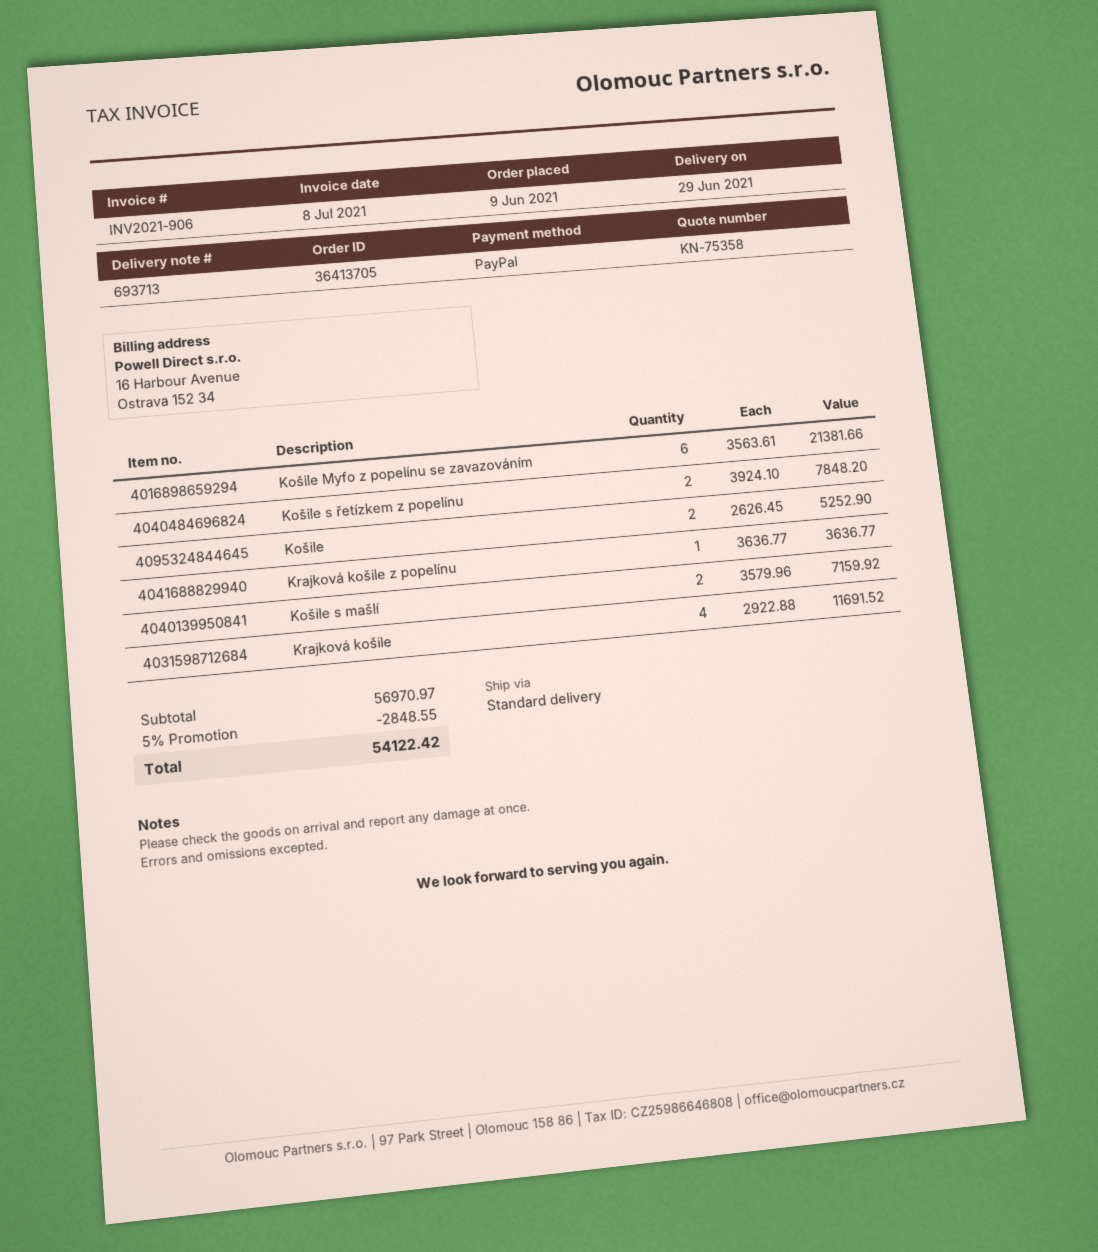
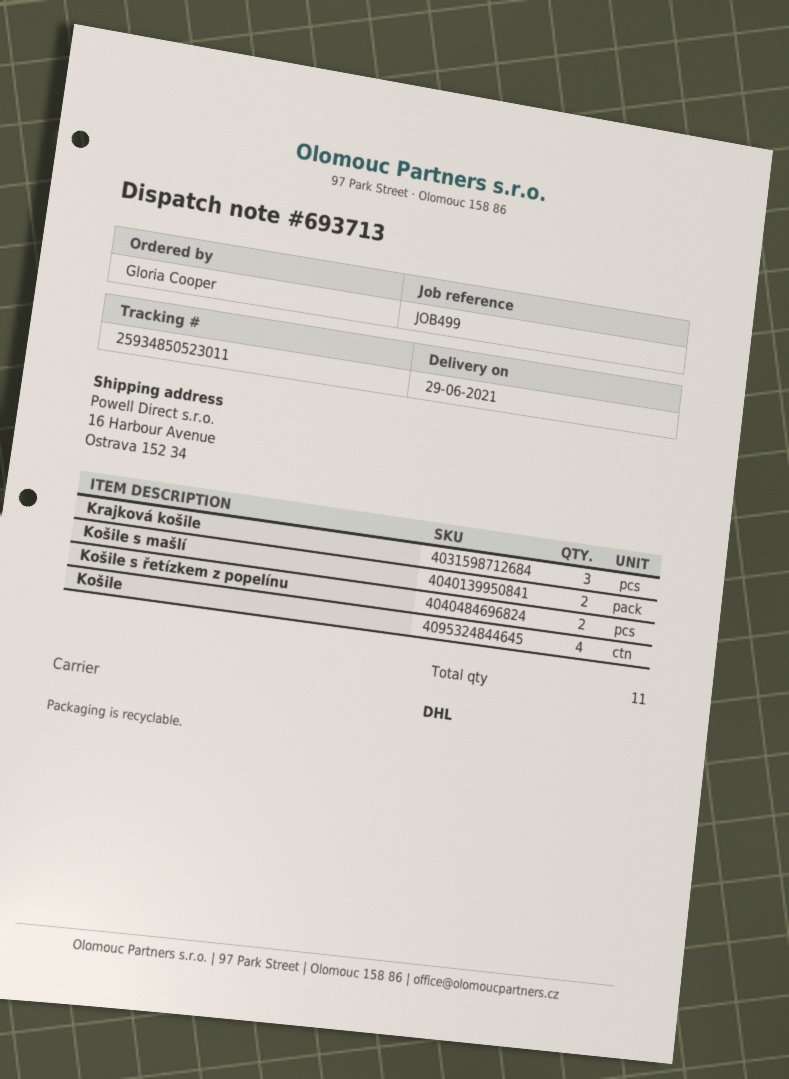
shipping method: standard -> DHL
Košile Myfo z popelínu se zavazováním: 6 -> none
Košile: 2 -> 4
Krajková košile z popelínu: 1 -> none
Krajková košile: 4 -> 3

